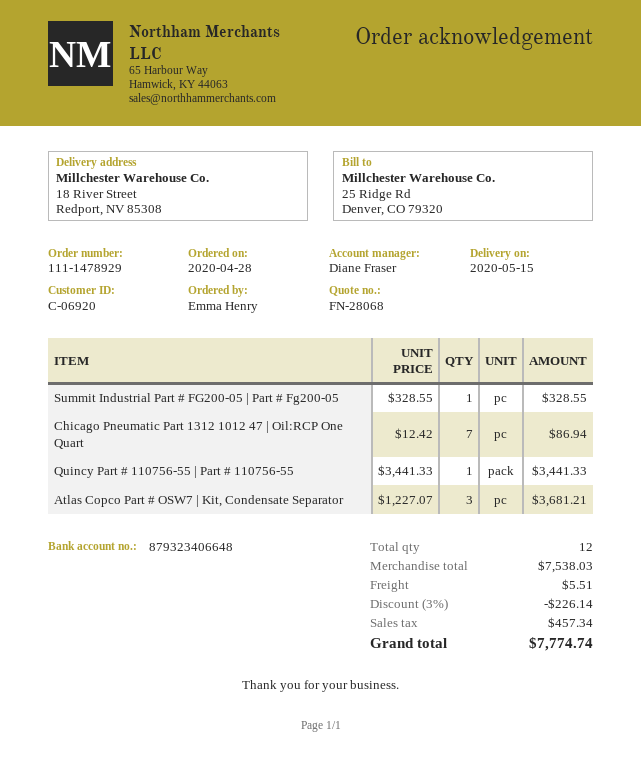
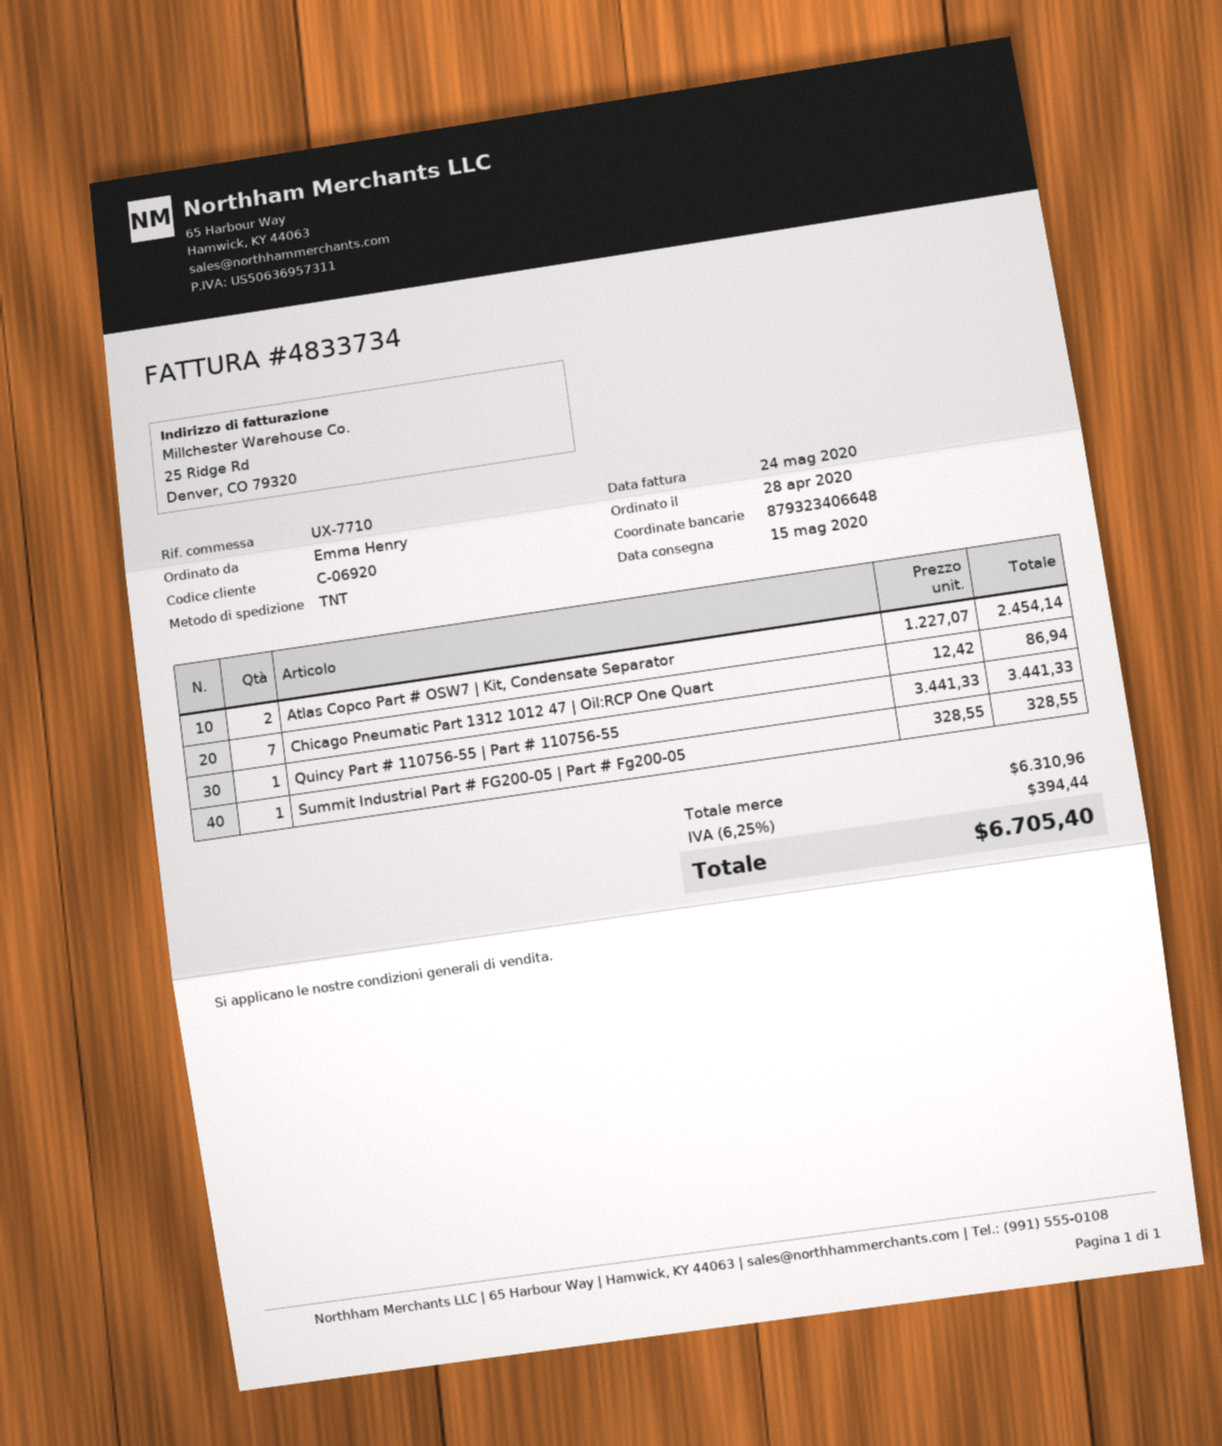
Atlas Copco Part # OSW7 | Kit, Condensate Separator: 3 x 1227.07 = 3681.21 -> 2 x 1227.07 = 2454.14
subtotal: 7538.03 -> 6310.96
discount: 3% = 226.14 -> none
shipping: 5.51 -> none
tax: 457.34 -> 394.44
total: 7774.74 -> 6705.40

